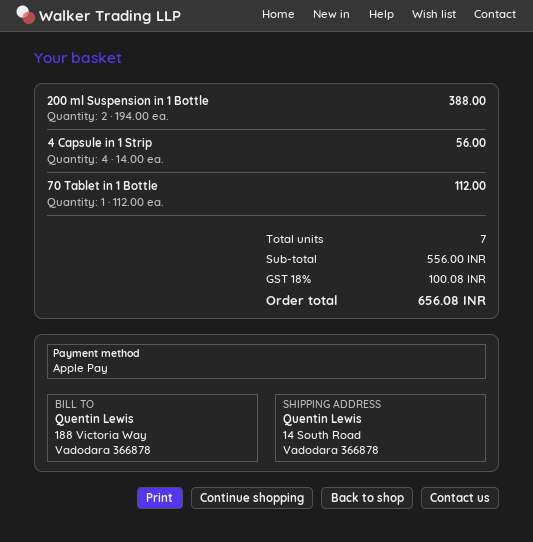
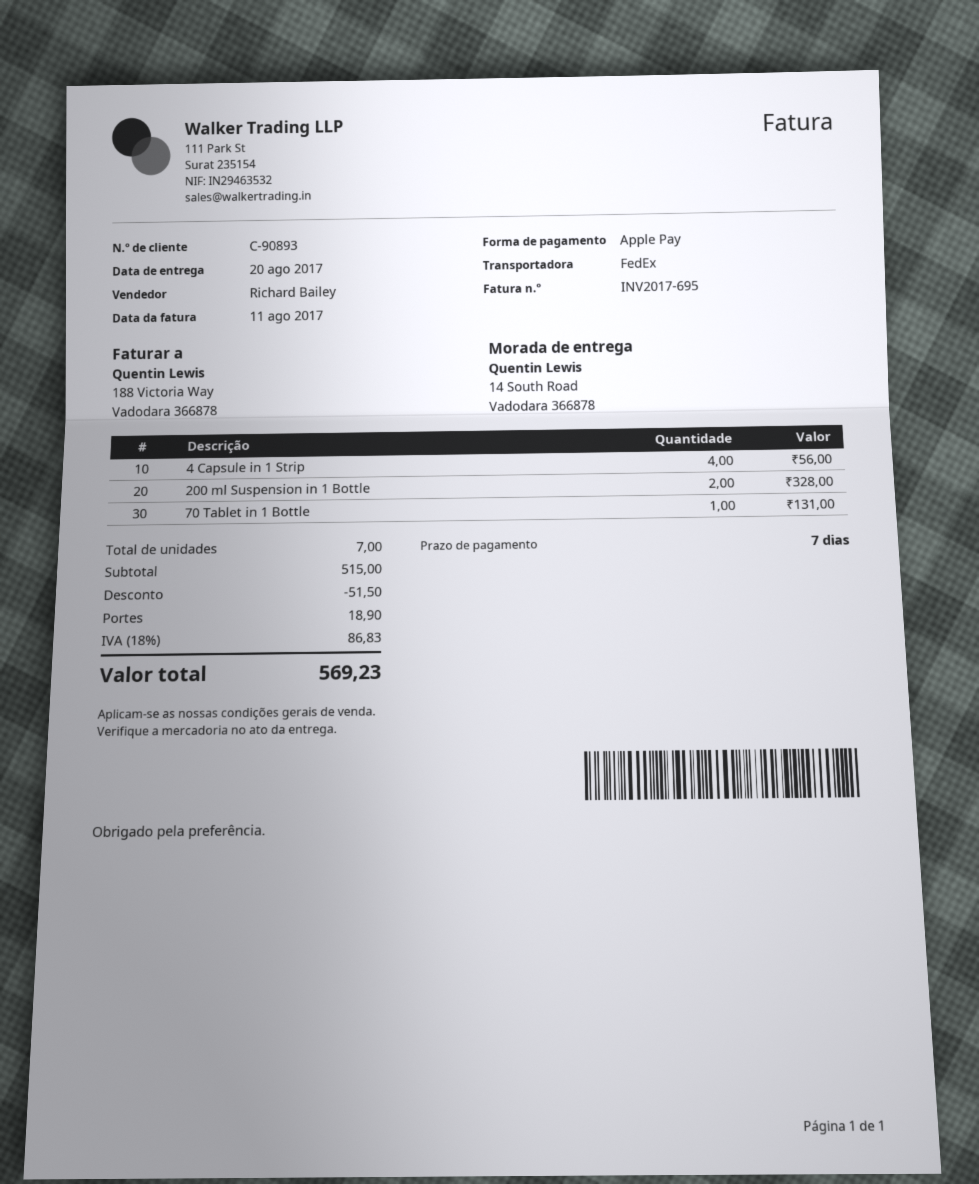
200 ml Suspension in 1 Bottle: 2 for 388.00 -> 2 for 328.00
70 Tablet in 1 Bottle: 1 for 112.00 -> 1 for 131.00
subtotal: 556.00 -> 515.00
discount: none -> 51.50
shipping: none -> 18.90
tax: 18% = 100.08 -> 18% = 86.83
total: 656.08 -> 569.23

